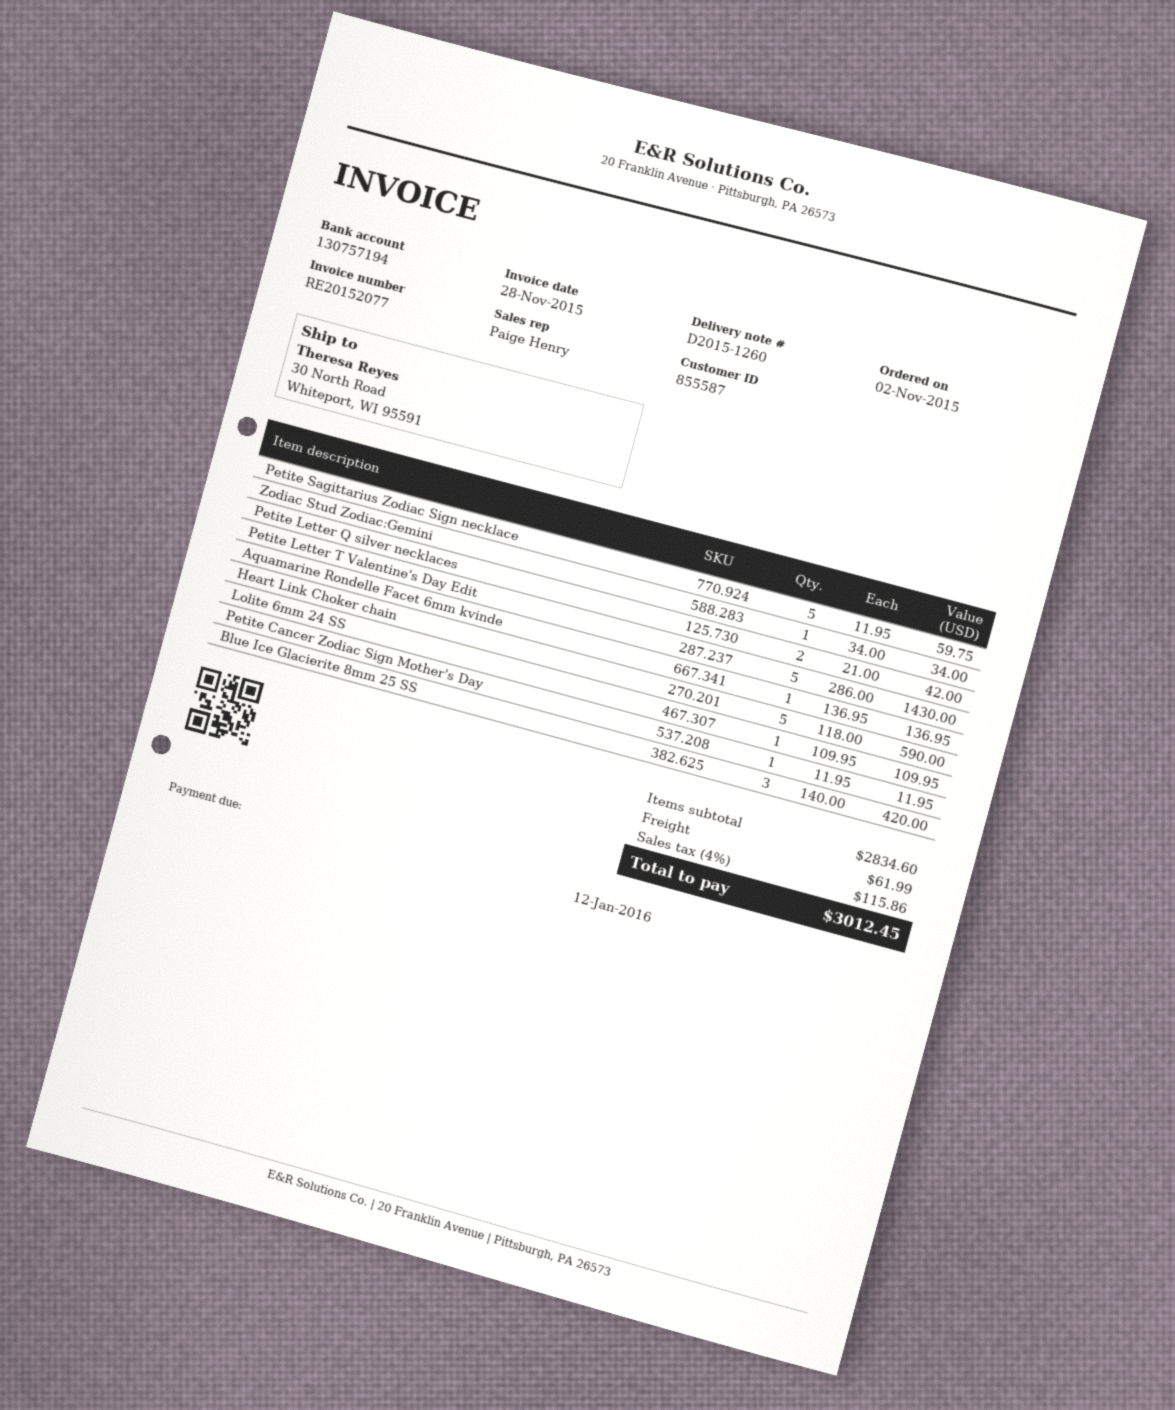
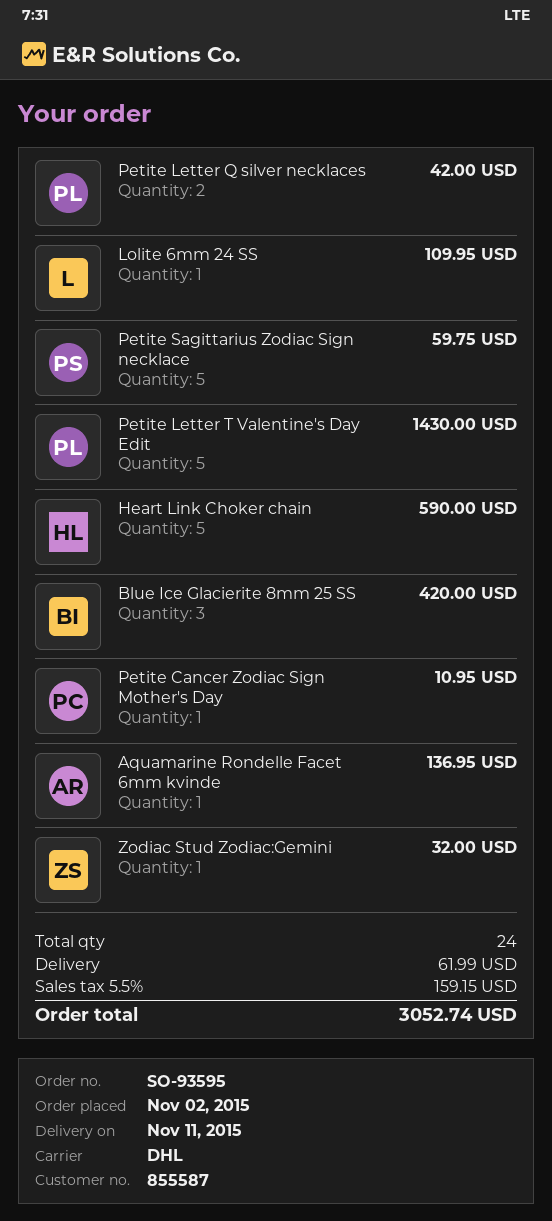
Zodiac Stud Zodiac:Gemini: 1 for 34.00 -> 1 for 32.00
Petite Cancer Zodiac Sign Mother's Day: 1 for 11.95 -> 1 for 10.95
tax: 4% = 115.86 -> 5.5% = 159.15
total: 3012.45 -> 3052.74

